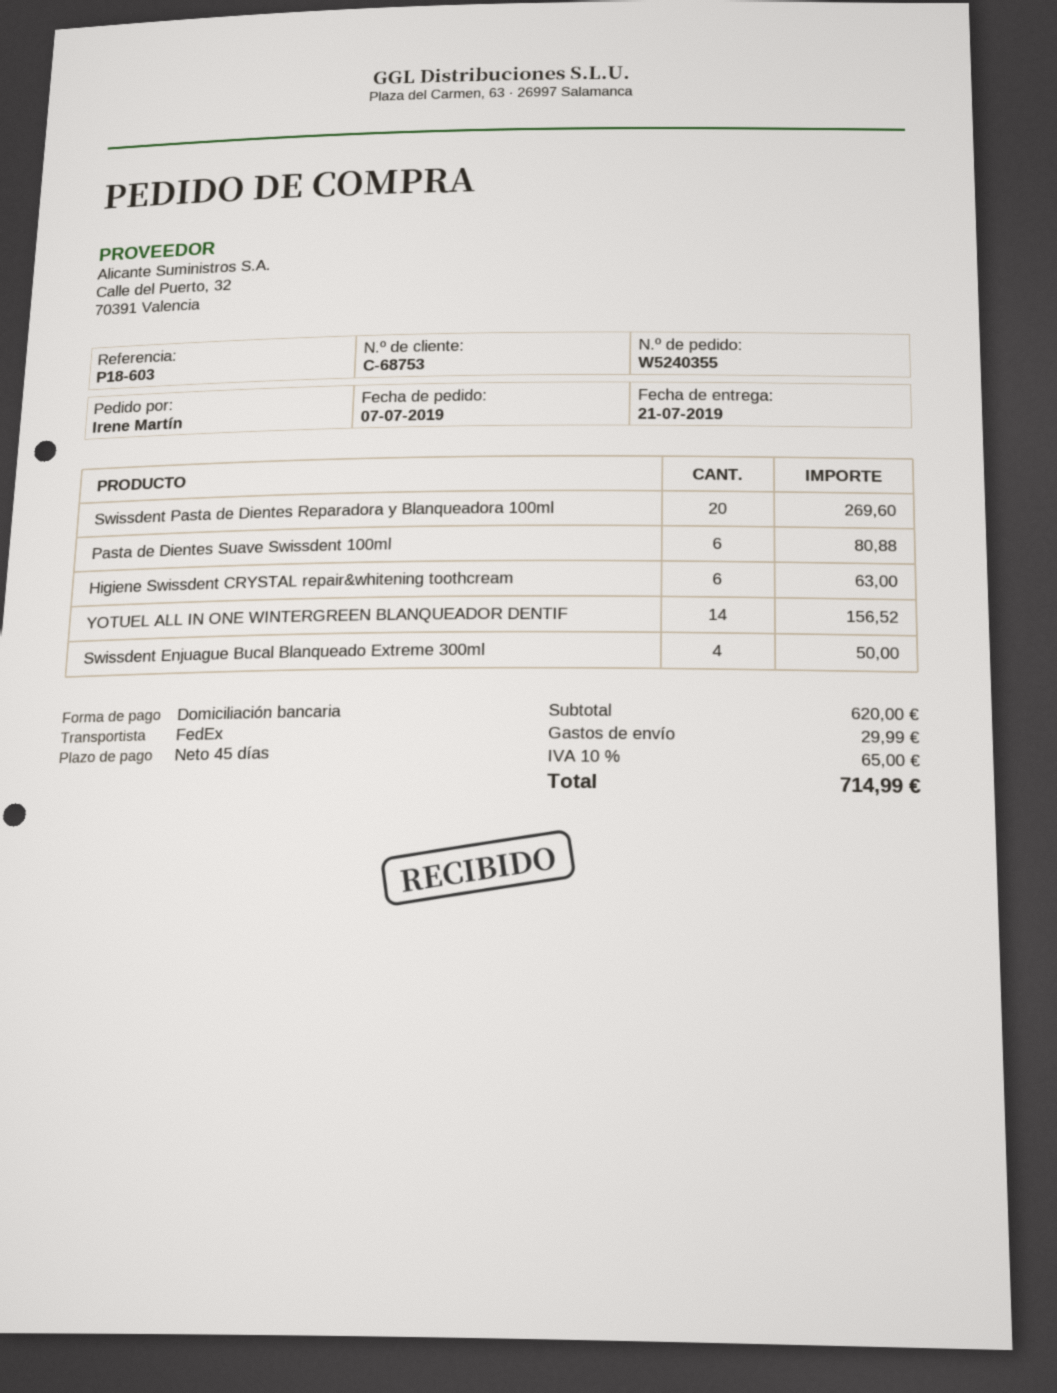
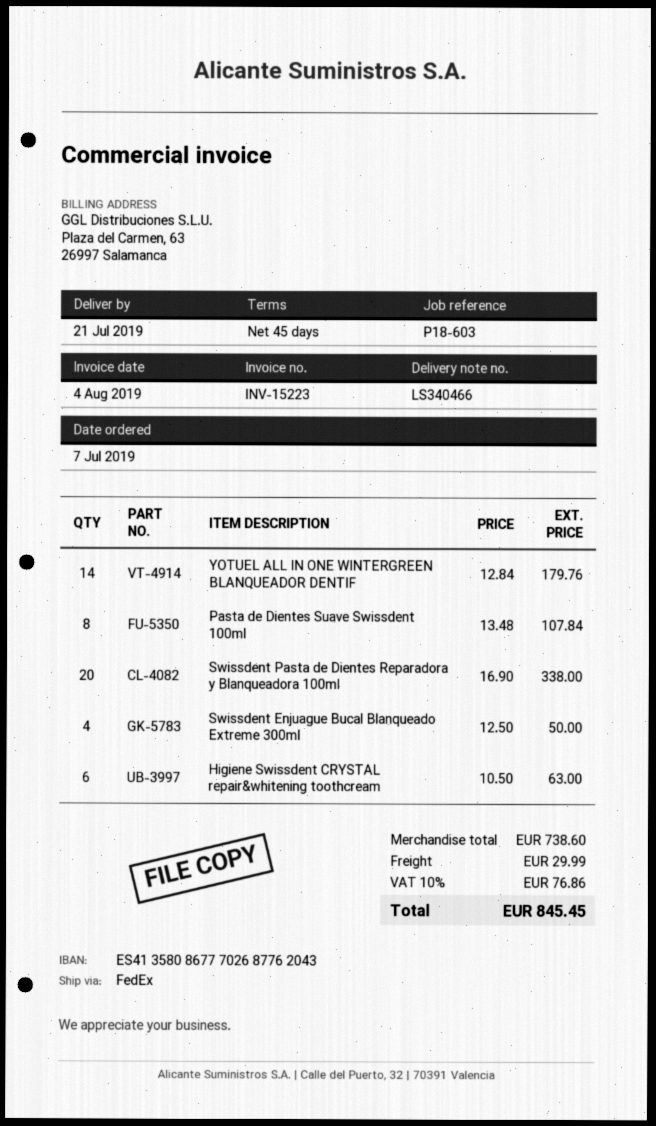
Swissdent Pasta de Dientes Reparadora y Blanqueadora 100ml: 20 for 269.60 -> 20 for 338.00
Pasta de Dientes Suave Swissdent 100ml: 6 for 80.88 -> 8 for 107.84
YOTUEL ALL IN ONE WINTERGREEN BLANQUEADOR DENTIF: 14 for 156.52 -> 14 for 179.76
subtotal: 620.00 -> 738.60
tax: 10% = 65.00 -> 10% = 76.86
total: 714.99 -> 845.45

